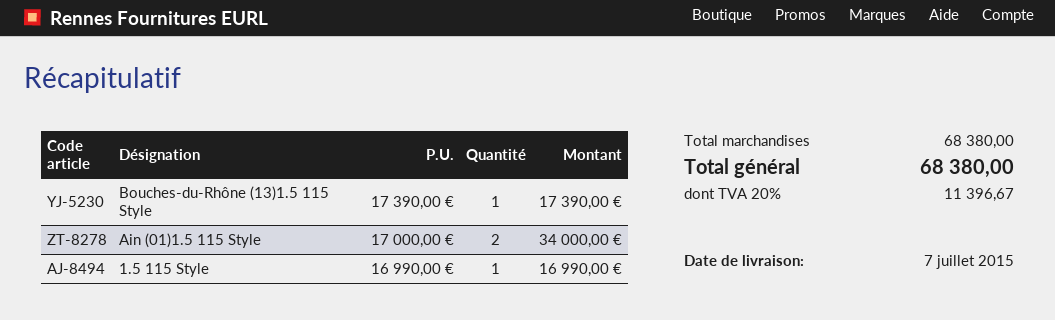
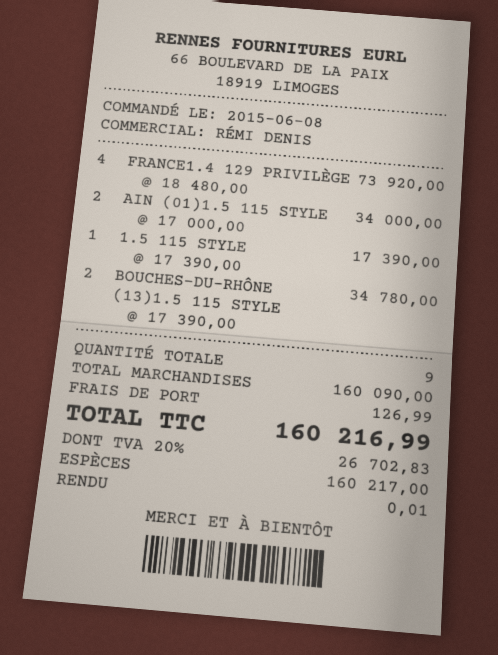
Bouches-du-Rhône (13)1.5 115 Style: 1 x 17390.00 = 17390.00 -> 2 x 17390.00 = 34780.00
1.5 115 Style: 1 x 16990.00 = 16990.00 -> 1 x 17390.00 = 17390.00
FRANCE1.4 129 PRIVILÈGE: none -> 4 x 18480.00 = 73920.00
subtotal: 68380.00 -> 160090.00
shipping: none -> 126.99
tax: 20% = 11396.67 -> 20% = 26702.83
total: 68380.00 -> 160216.99

